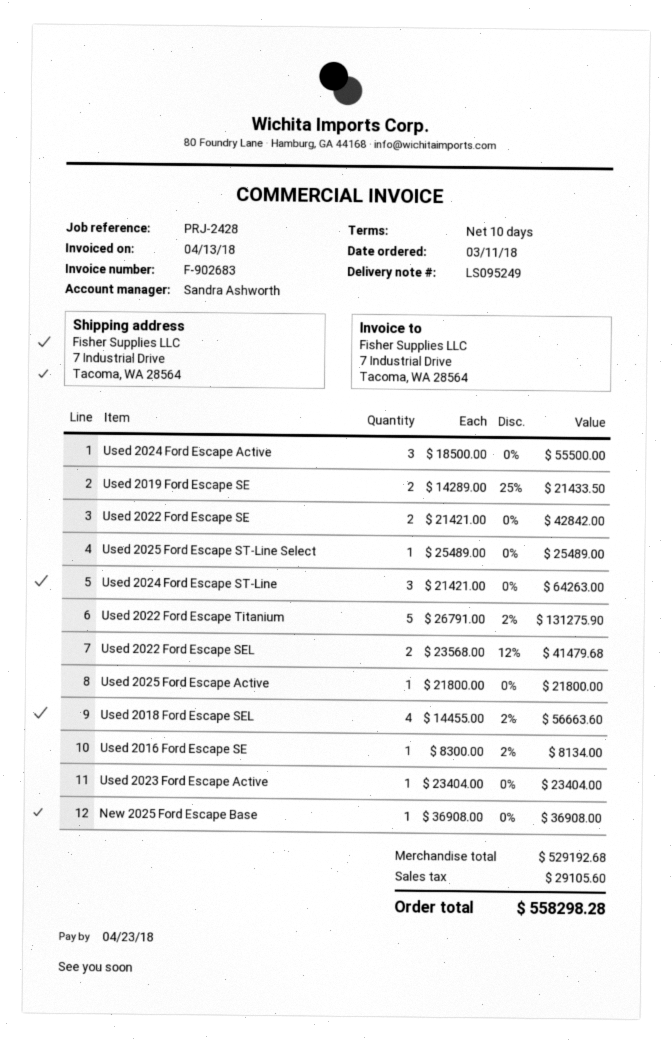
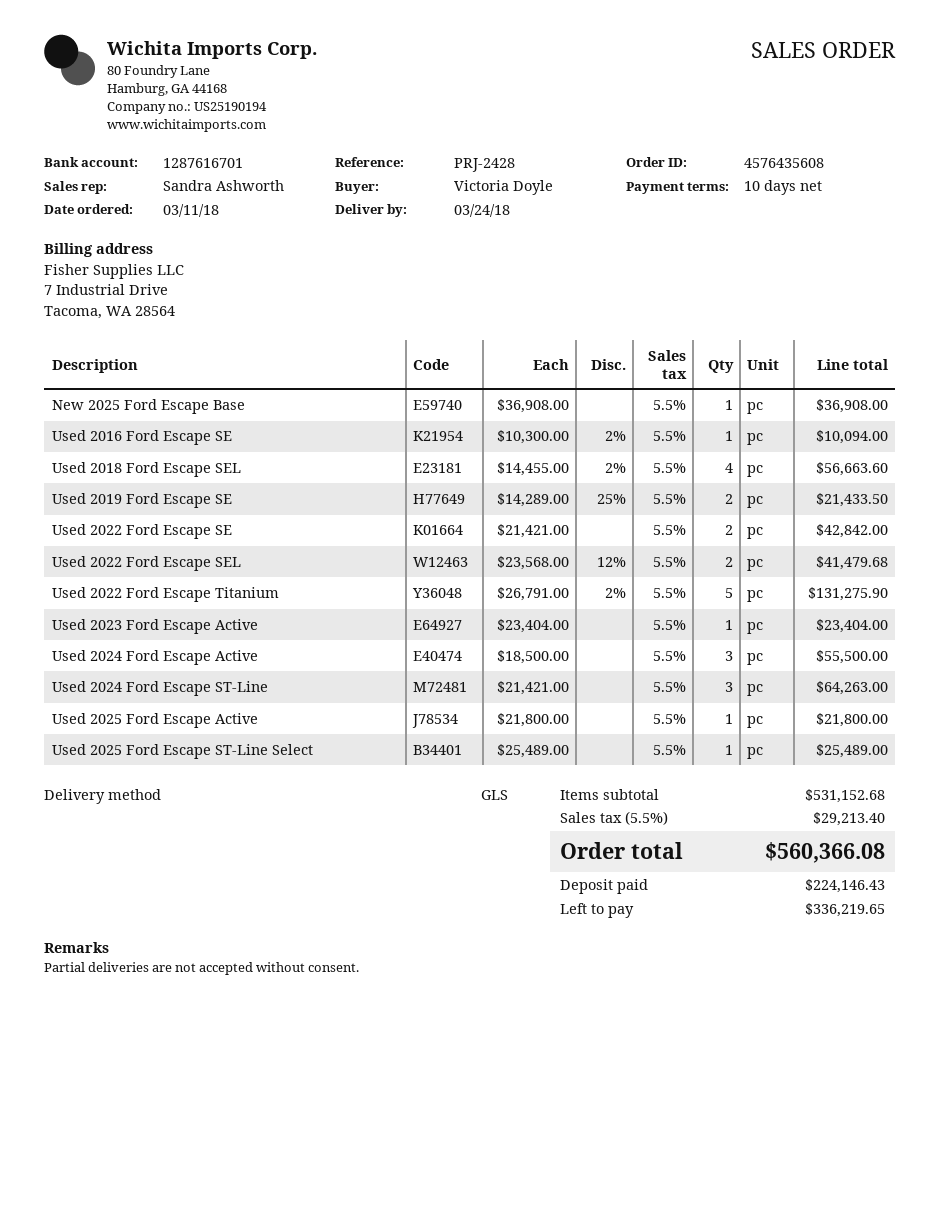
Used 2016 Ford Escape SE: 1 x 8300.00 - 2% = 8134.00 -> 1 x 10300.00 - 2% = 10094.00
subtotal: 529192.68 -> 531152.68
tax: 29105.60 -> 29213.40
total: 558298.28 -> 560366.08

